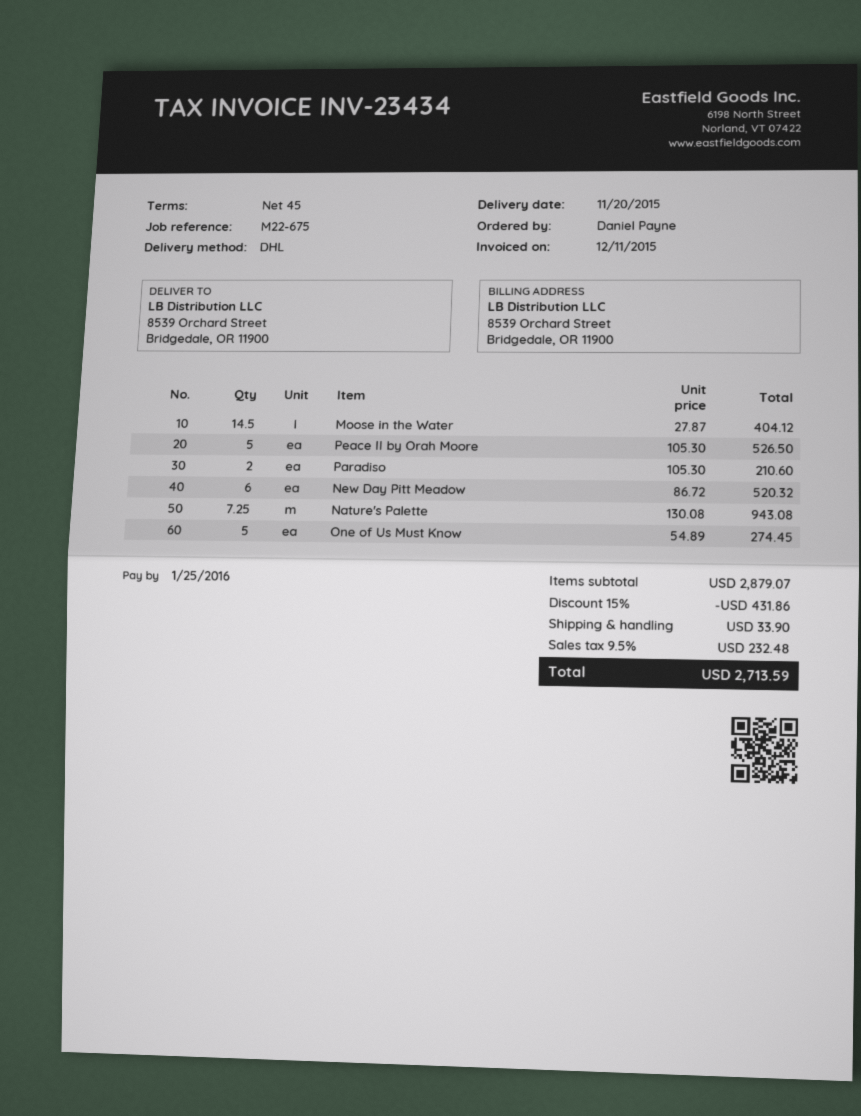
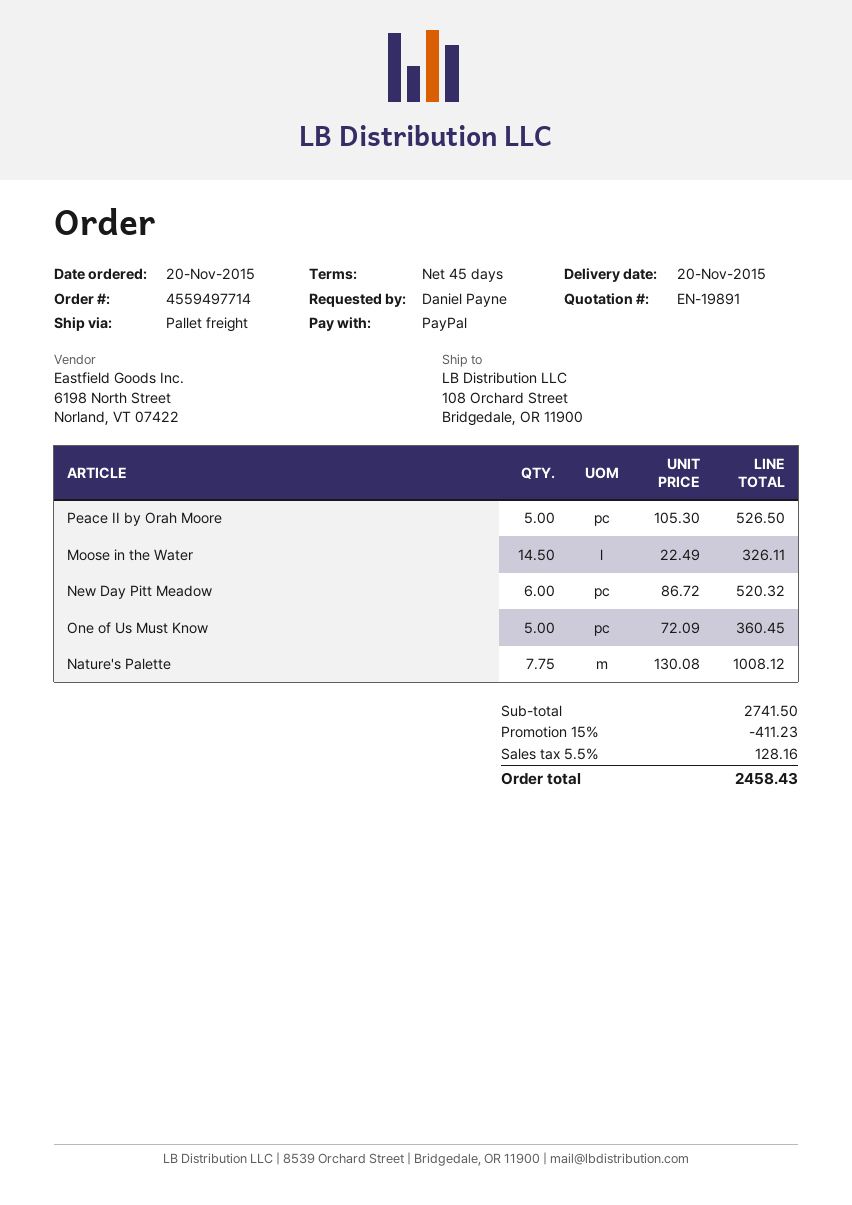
shipping method: DHL -> pallet freight
ship to: 8539 Orchard Street, Bridgedale, OR 11900 -> 108 Orchard Street, Bridgedale, OR 11900
Moose in the Water: 14.5 x 27.87 = 404.12 -> 14.5 x 22.49 = 326.11
Paradiso: 2 x 105.30 = 210.60 -> none
Nature's Palette: 7.25 x 130.08 = 943.08 -> 7.75 x 130.08 = 1008.12
One of Us Must Know: 5 x 54.89 = 274.45 -> 5 x 72.09 = 360.45
subtotal: 2879.07 -> 2741.50
discount: 15% = 431.86 -> 15% = 411.23
shipping: 33.90 -> none
tax: 9.5% = 232.48 -> 5.5% = 128.16
total: 2713.59 -> 2458.43

